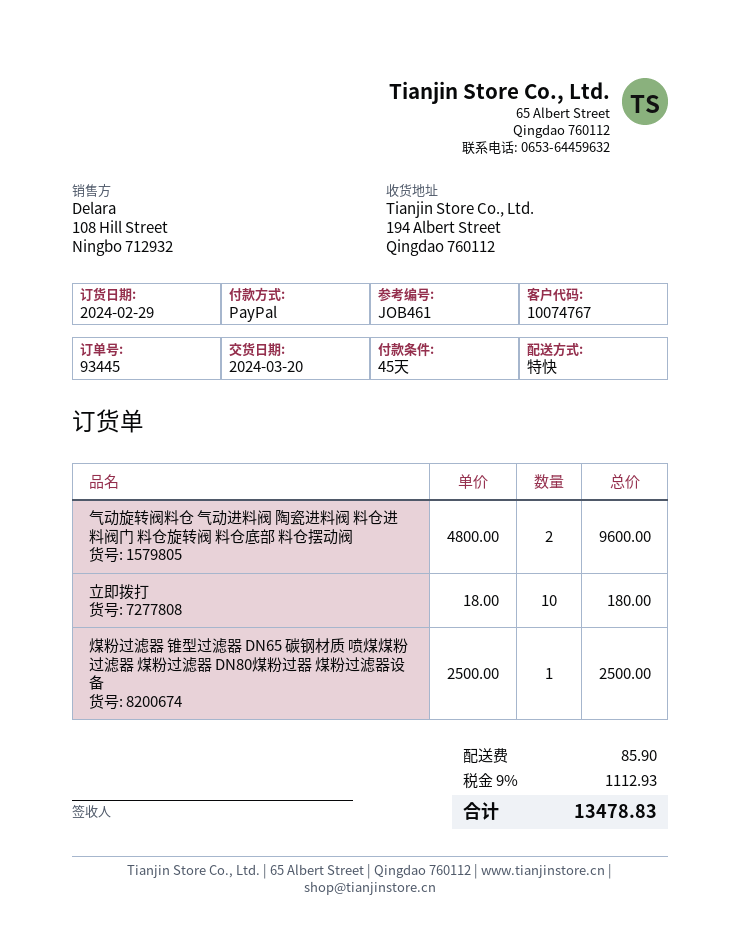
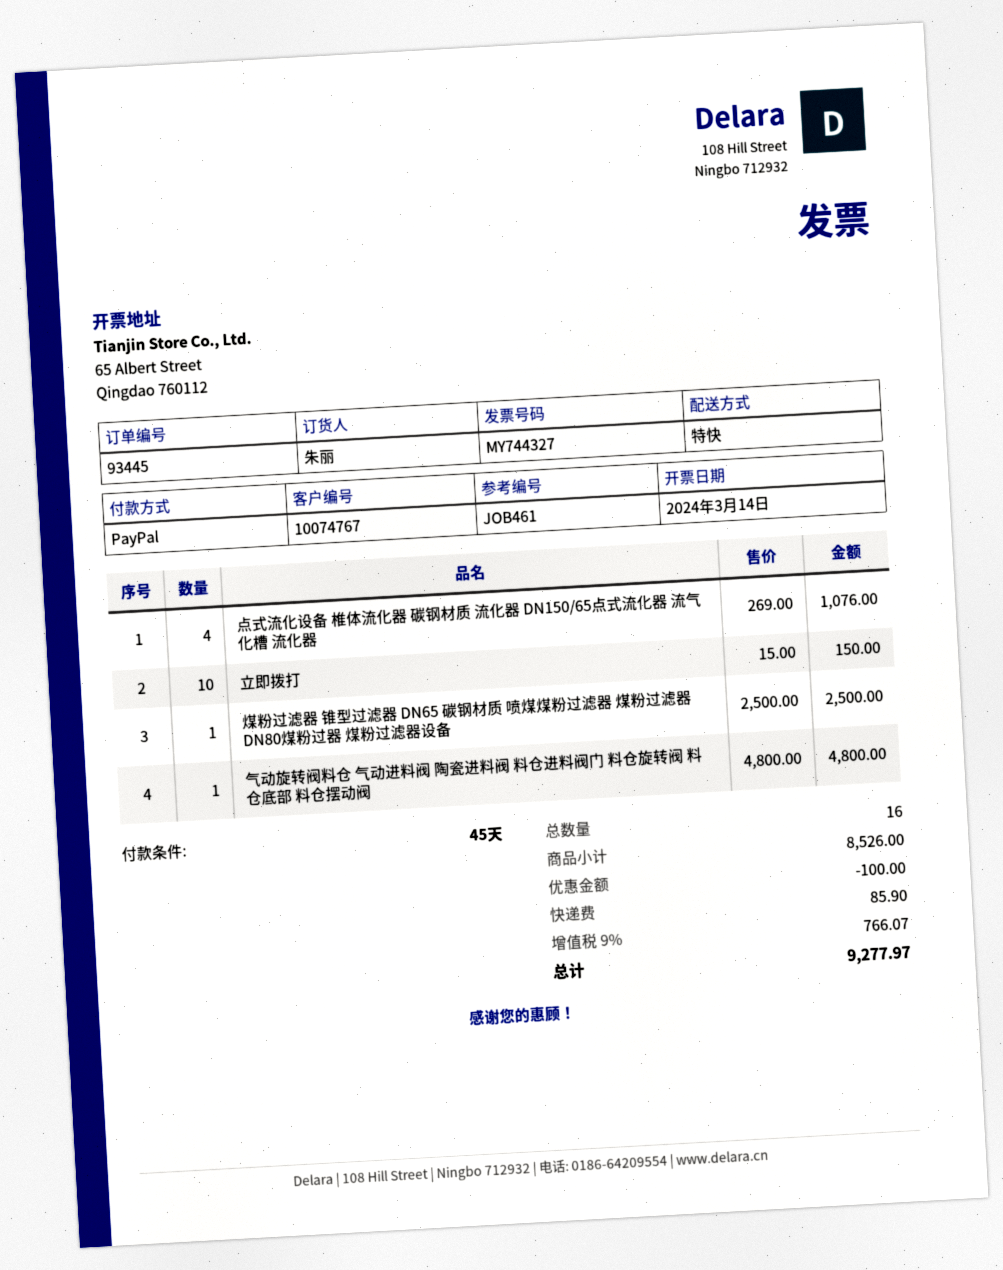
气动旋转阀料仓 气动进料阀 陶瓷进料阀 料仓进料阀门 料仓旋转阀 料仓底部 料仓摆动阀: 2 x 4800.00 = 9600.00 -> 1 x 4800.00 = 4800.00
立即拨打: 10 x 18.00 = 180.00 -> 10 x 15.00 = 150.00
点式流化设备 椎体流化器 碳钢材质 流化器 DN150/65点式流化器 流气化槽 流化器: none -> 4 x 269.00 = 1076.00
discount: none -> 100.00
tax: 9% = 1112.93 -> 9% = 766.07
total: 13478.83 -> 9277.97

